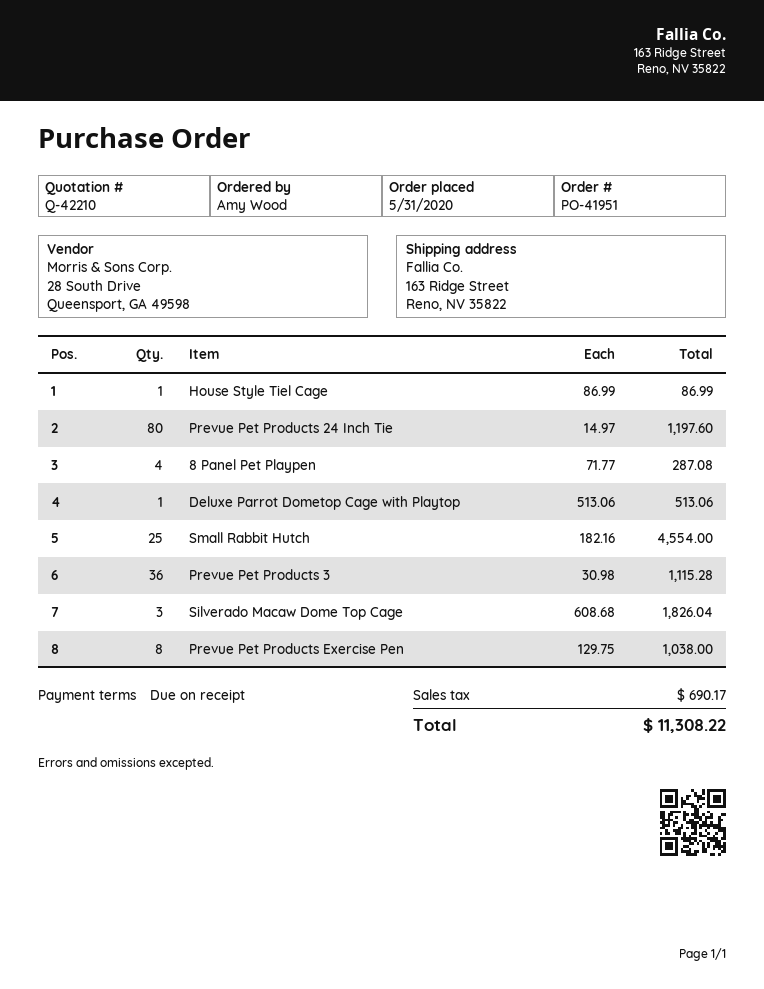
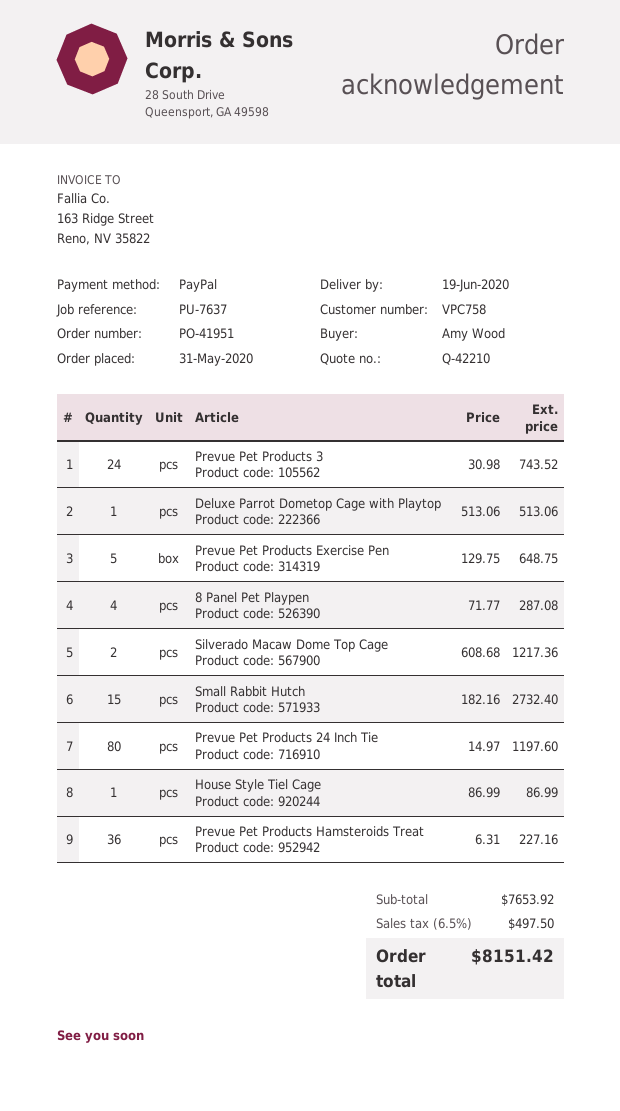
Small Rabbit Hutch: 25 x 182.16 = 4554.00 -> 15 x 182.16 = 2732.40
Prevue Pet Products 3: 36 x 30.98 = 1115.28 -> 24 x 30.98 = 743.52
Silverado Macaw Dome Top Cage: 3 x 608.68 = 1826.04 -> 2 x 608.68 = 1217.36
Prevue Pet Products Exercise Pen: 8 x 129.75 = 1038.00 -> 5 x 129.75 = 648.75
Prevue Pet Products Hamsteroids Treat: none -> 36 x 6.31 = 227.16
tax: 690.17 -> 497.50
total: 11308.22 -> 8151.42

